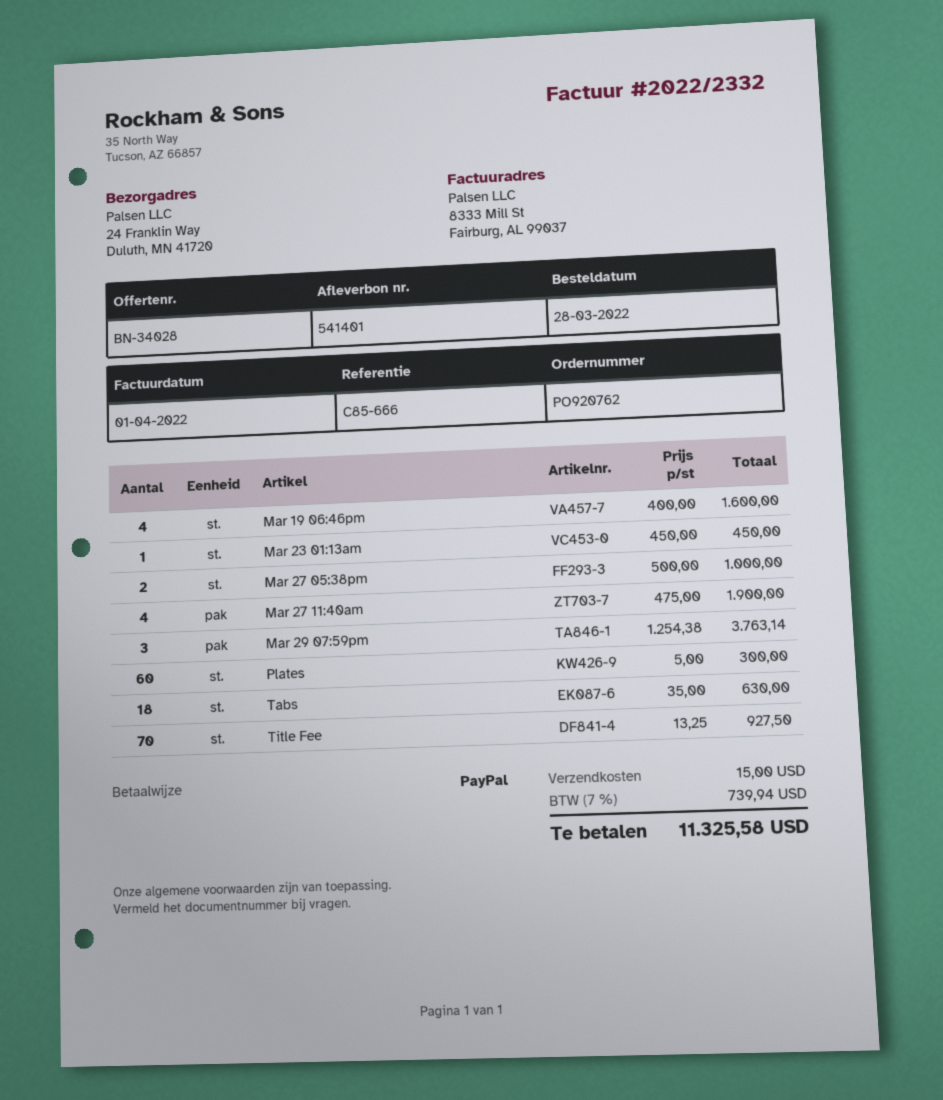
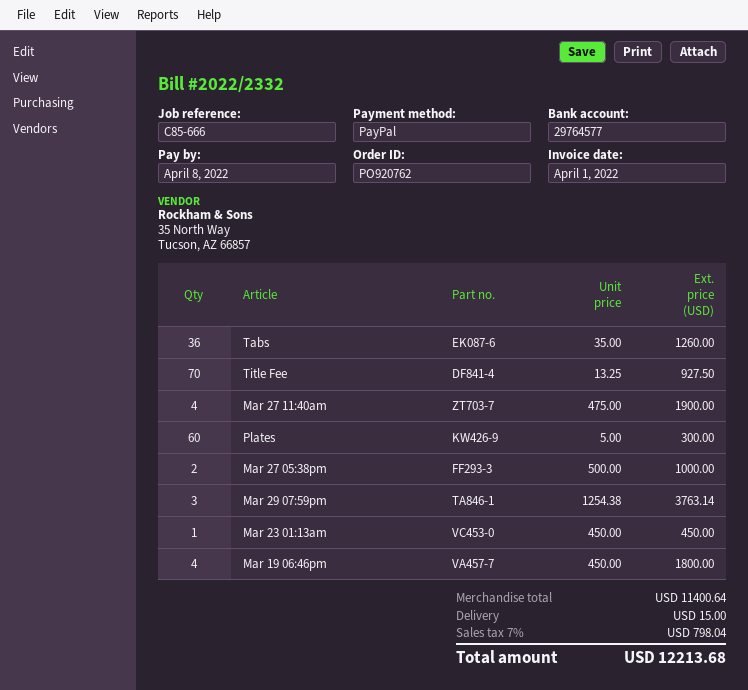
Mar 19 06:46pm: 4 x 400.00 = 1600.00 -> 4 x 450.00 = 1800.00
Tabs: 18 x 35.00 = 630.00 -> 36 x 35.00 = 1260.00
tax: 7% = 739.94 -> 7% = 798.04
total: 11325.58 -> 12213.68

